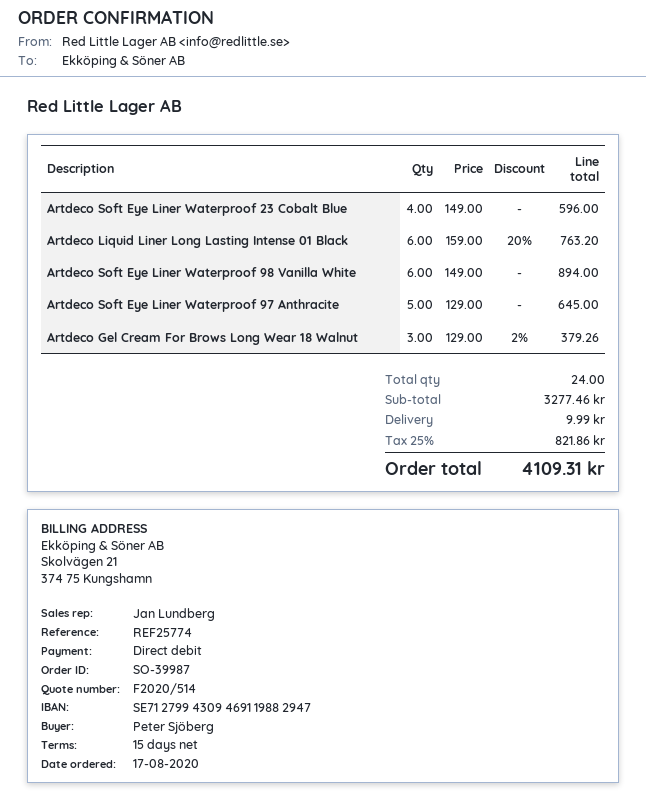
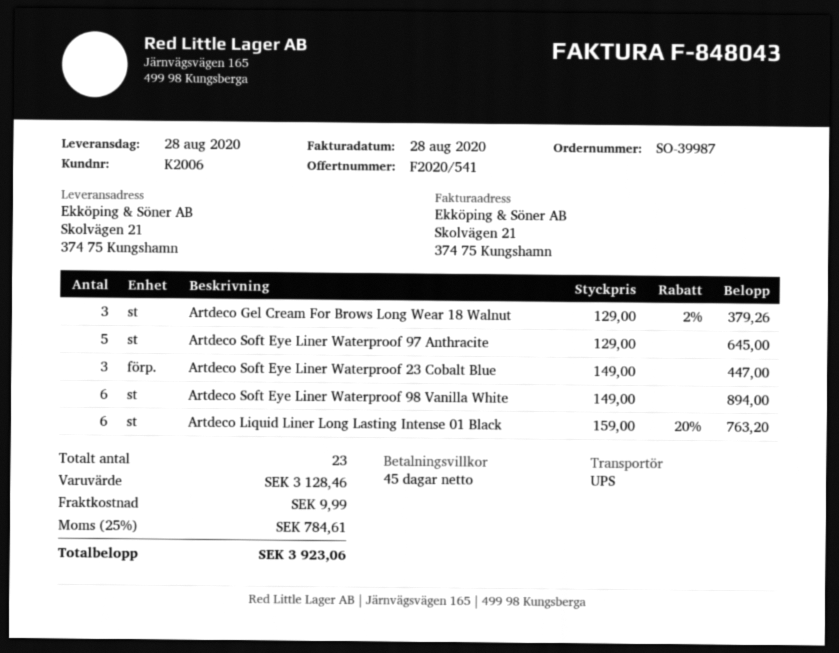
quote number: F2020/514 -> F2020/541
payment terms: 15 days -> 45 days
Artdeco Soft Eye Liner Waterproof 23 Cobalt Blue: 4 x 149.00 = 596.00 -> 3 x 149.00 = 447.00
total quantity: 24 -> 23
subtotal: 3277.46 -> 3128.46
tax: 25% = 821.86 -> 25% = 784.61
total: 4109.31 -> 3923.06

